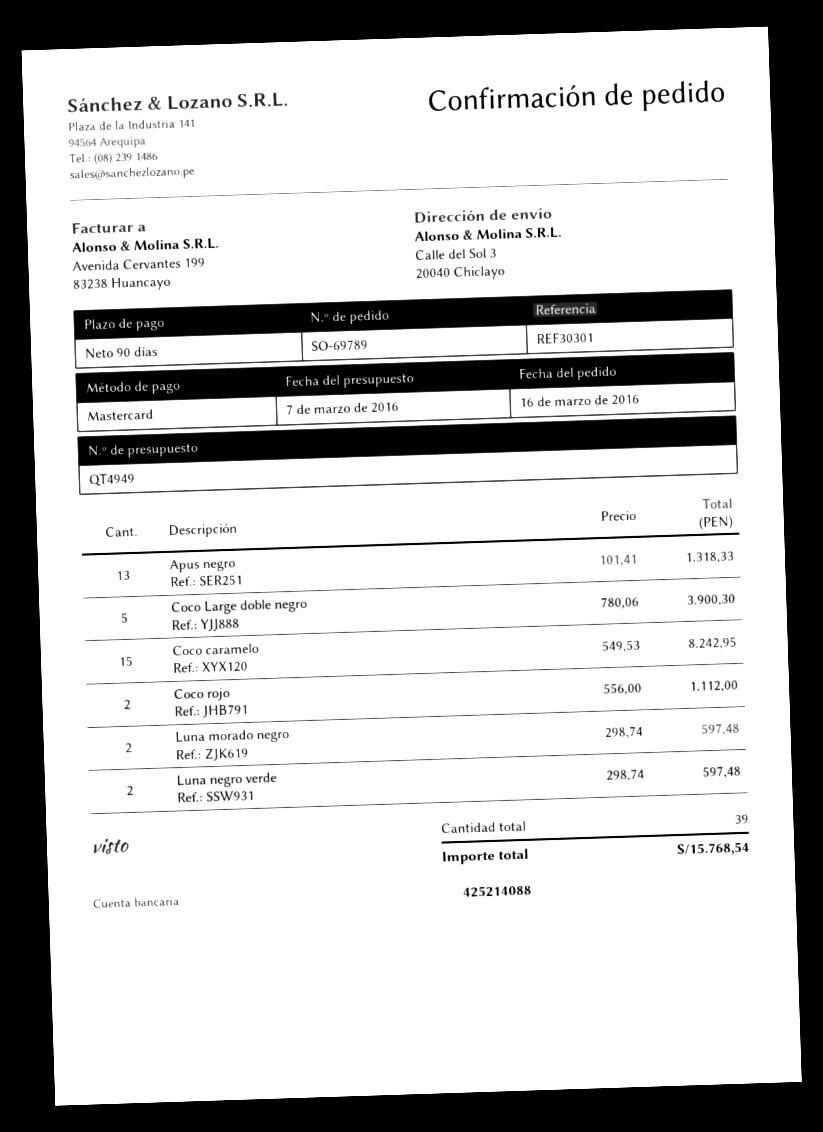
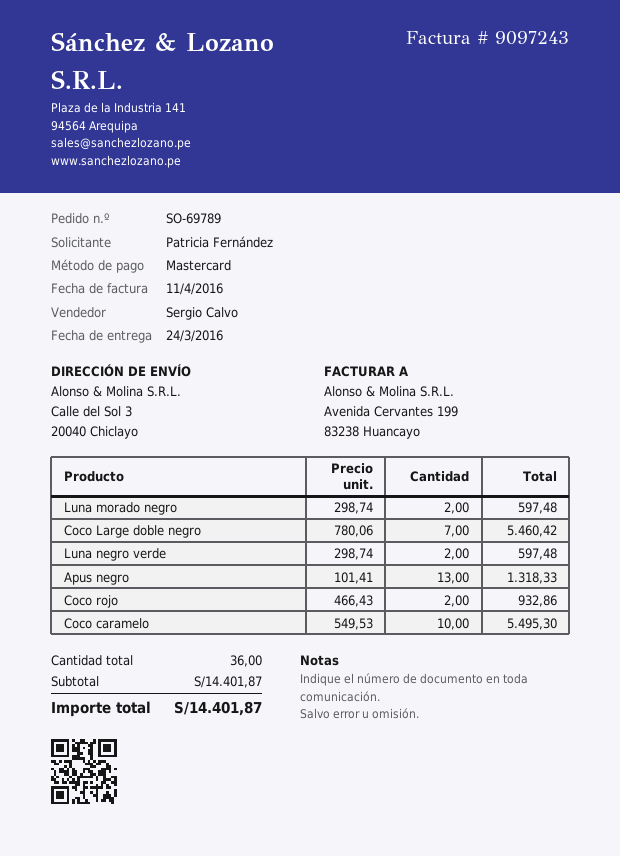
Coco Large doble negro: 5 x 780.06 = 3900.30 -> 7 x 780.06 = 5460.42
Coco caramelo: 15 x 549.53 = 8242.95 -> 10 x 549.53 = 5495.30
Coco rojo: 2 x 556.00 = 1112.00 -> 2 x 466.43 = 932.86
total quantity: 39 -> 36
total: 15768.54 -> 14401.87

